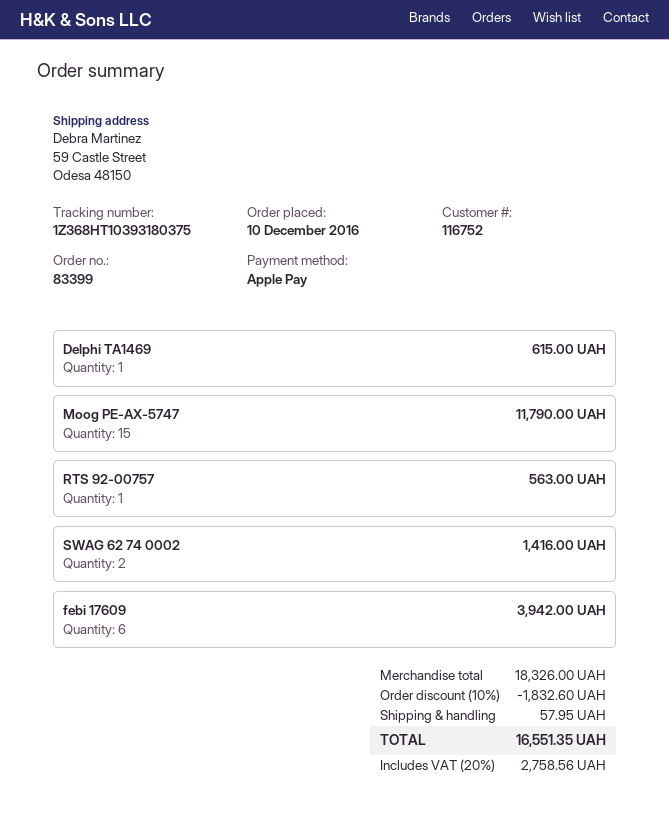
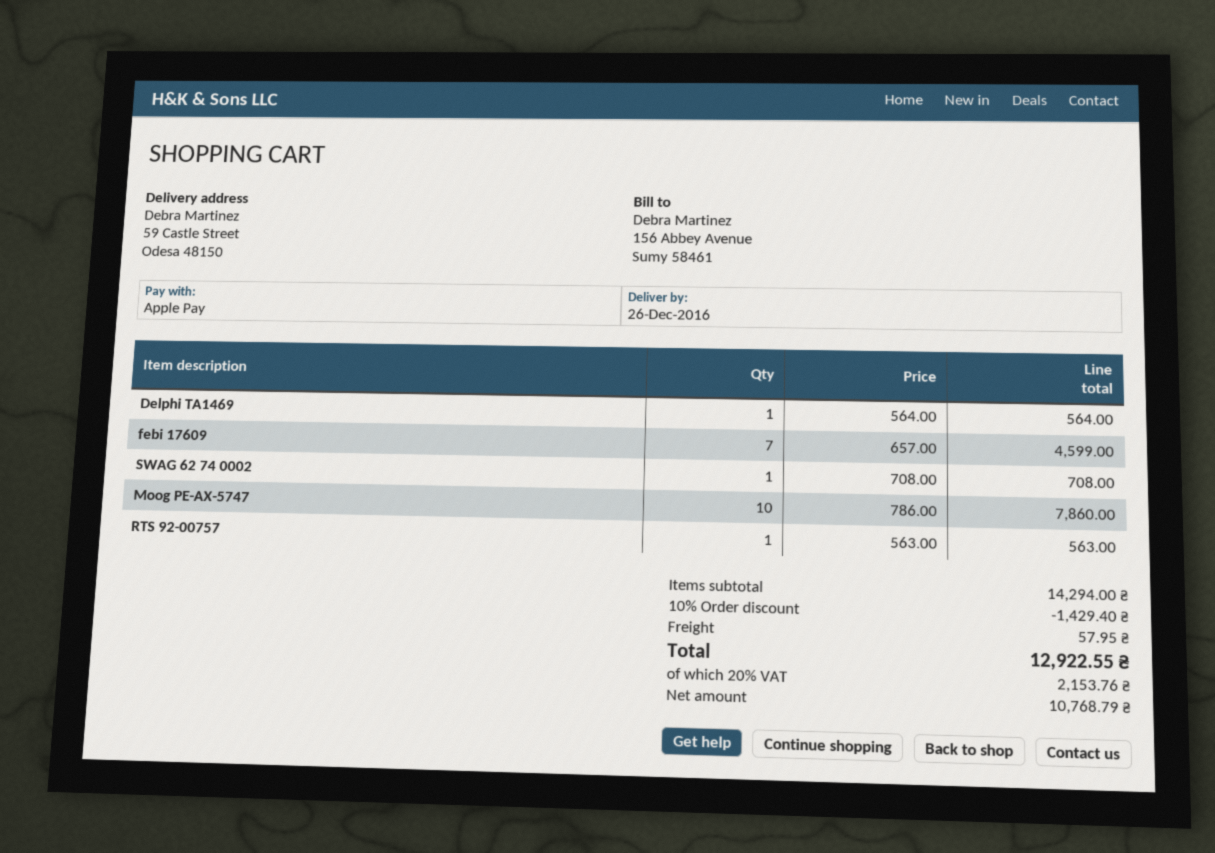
Delphi TA1469: 1 for 615.00 -> 1 for 564.00
Moog PE-AX-5747: 15 for 11790.00 -> 10 for 7860.00
SWAG 62 74 0002: 2 for 1416.00 -> 1 for 708.00
febi 17609: 6 for 3942.00 -> 7 for 4599.00
subtotal: 18326.00 -> 14294.00
discount: 10% = 1832.60 -> 10% = 1429.40
tax: 20% = 2758.56 -> 20% = 2153.76
total: 16551.35 -> 12922.55

